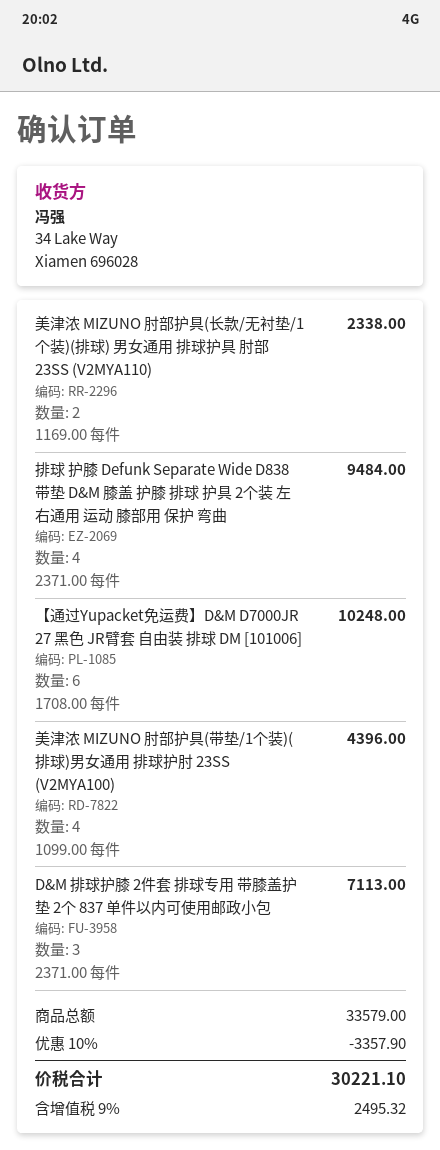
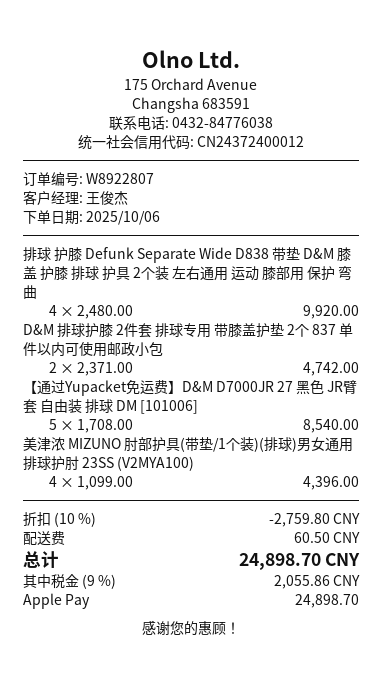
美津浓 MIZUNO 肘部护具(长款/无衬垫/1个装)(排球) 男女通用 排球护具 肘部 23SS (V2MYA110): 2 x 1169.00 = 2338.00 -> none
排球 护膝 Defunk Separate Wide D838 带垫 D&M 膝盖 护膝 排球 护具 2个装 左右通用 运动 膝部用 保护 弯曲: 4 x 2371.00 = 9484.00 -> 4 x 2480.00 = 9920.00
【通过Yupacket免运费】D&M D7000JR 27 黑色 JR臂套 自由装 排球 DM [101006]: 6 x 1708.00 = 10248.00 -> 5 x 1708.00 = 8540.00
D&M 排球护膝 2件套 排球专用 带膝盖护垫 2个 837 单件以内可使用邮政小包: 3 x 2371.00 = 7113.00 -> 2 x 2371.00 = 4742.00
discount: 10% = 3357.90 -> 10% = 2759.80
shipping: none -> 60.50
tax: 9% = 2495.32 -> 9% = 2055.86
total: 30221.10 -> 24898.70

